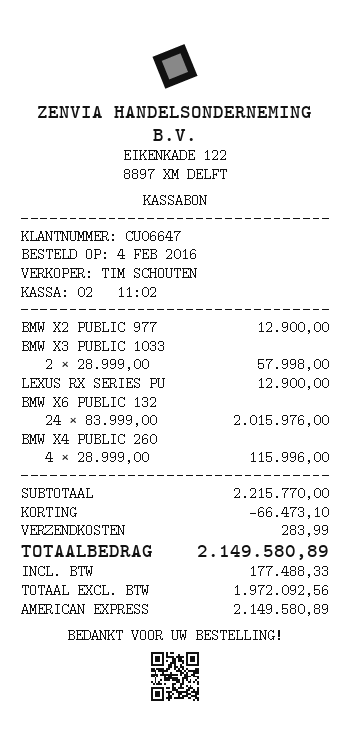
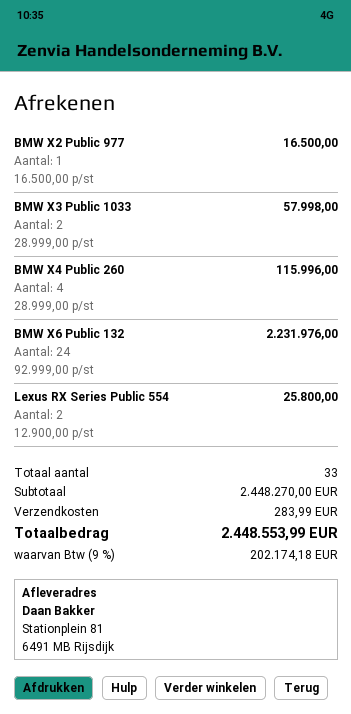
BMW X2 PUBLIC 977: 1 x 12900.00 = 12900.00 -> 1 x 16500.00 = 16500.00
LEXUS RX SERIES PU: 1 x 12900.00 = 12900.00 -> 2 x 12900.00 = 25800.00
BMW X6 PUBLIC 132: 24 x 83999.00 = 2015976.00 -> 24 x 92999.00 = 2231976.00
subtotal: 2215770.00 -> 2448270.00
discount: 66473.10 -> none
tax: 177488.33 -> 202174.18
total: 2149580.89 -> 2448553.99

